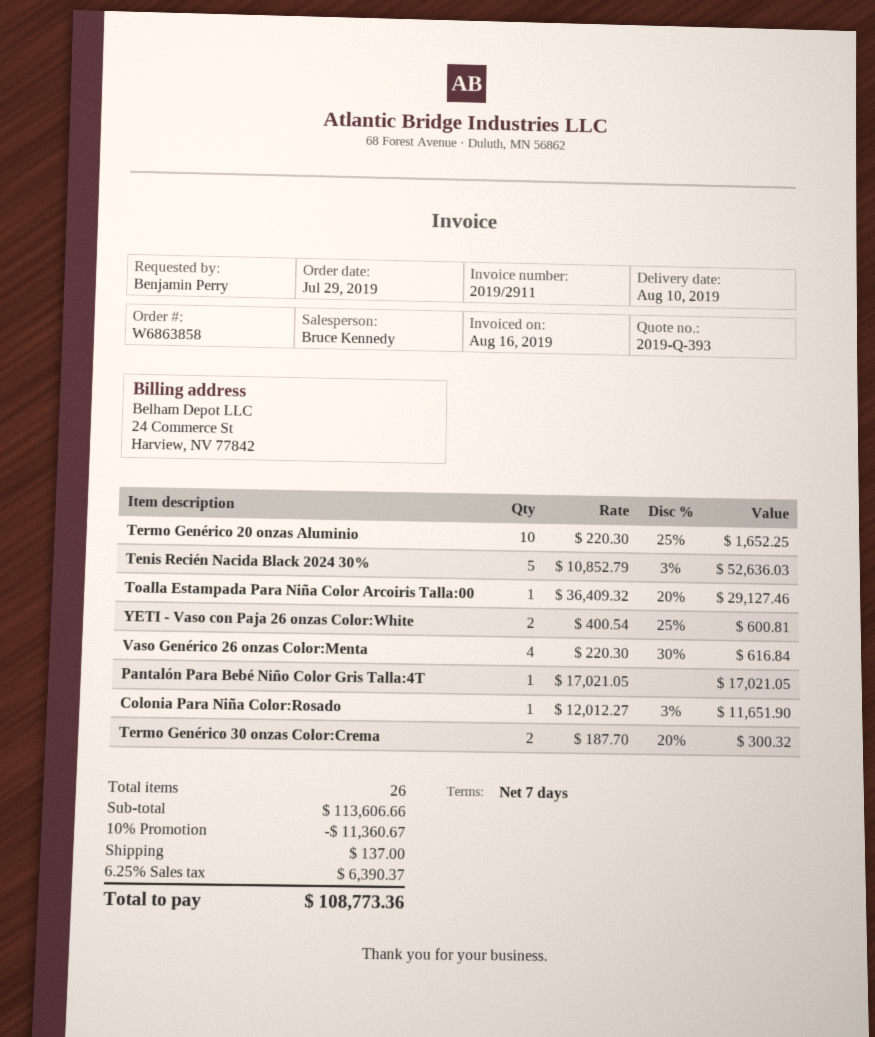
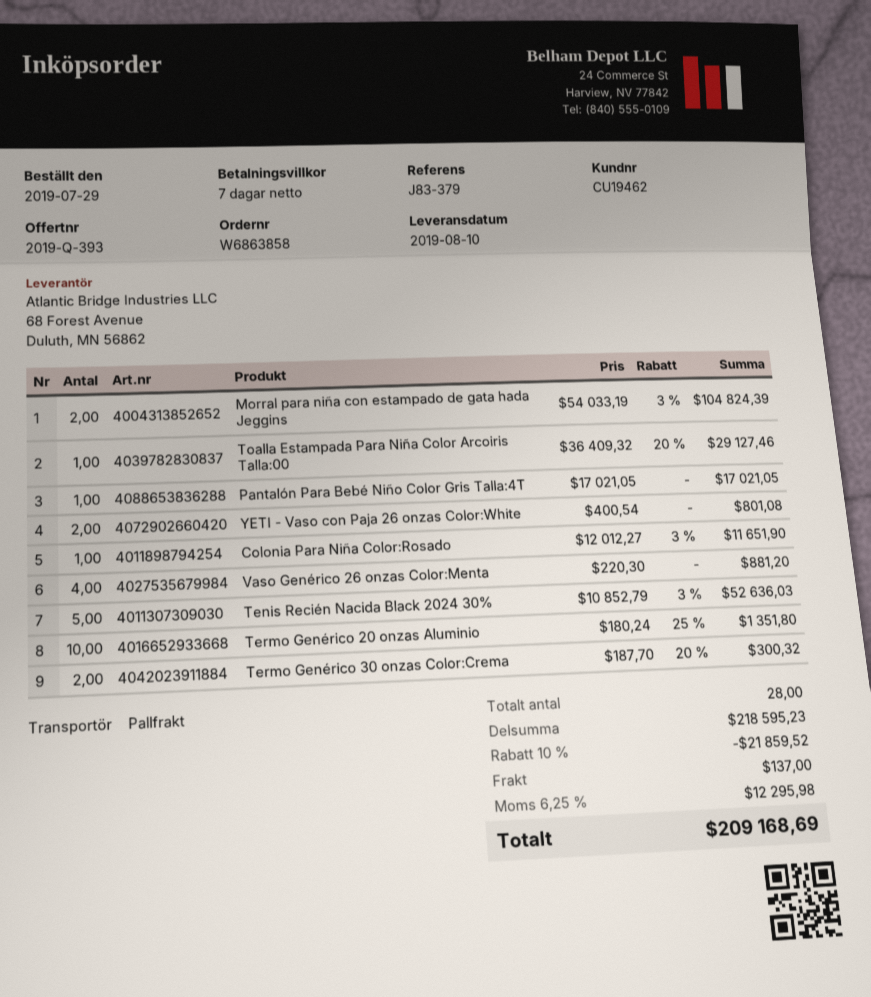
Termo Genérico 20 onzas Aluminio: 10 x 220.30 - 25% = 1652.25 -> 10 x 180.24 - 25% = 1351.80
YETI - Vaso con Paja 26 onzas Color:White: 2 x 400.54 - 25% = 600.81 -> 2 x 400.54 = 801.08
Vaso Genérico 26 onzas Color:Menta: 4 x 220.30 - 30% = 616.84 -> 4 x 220.30 = 881.20
Morral para niña con estampado de gata hada Jeggins: none -> 2 x 54033.19 - 3% = 104824.39
total quantity: 26 -> 28
subtotal: 113606.66 -> 218595.23
discount: 10% = 11360.67 -> 10% = 21859.52
tax: 6.25% = 6390.37 -> 6.25% = 12295.98
total: 108773.36 -> 209168.69

